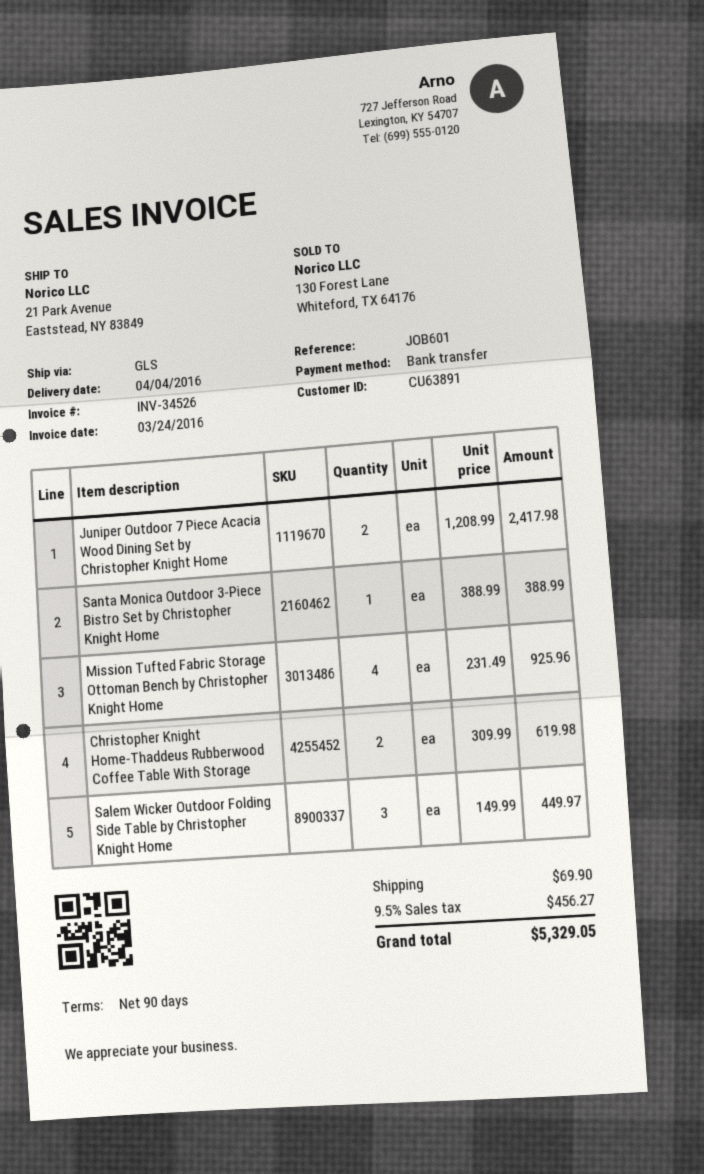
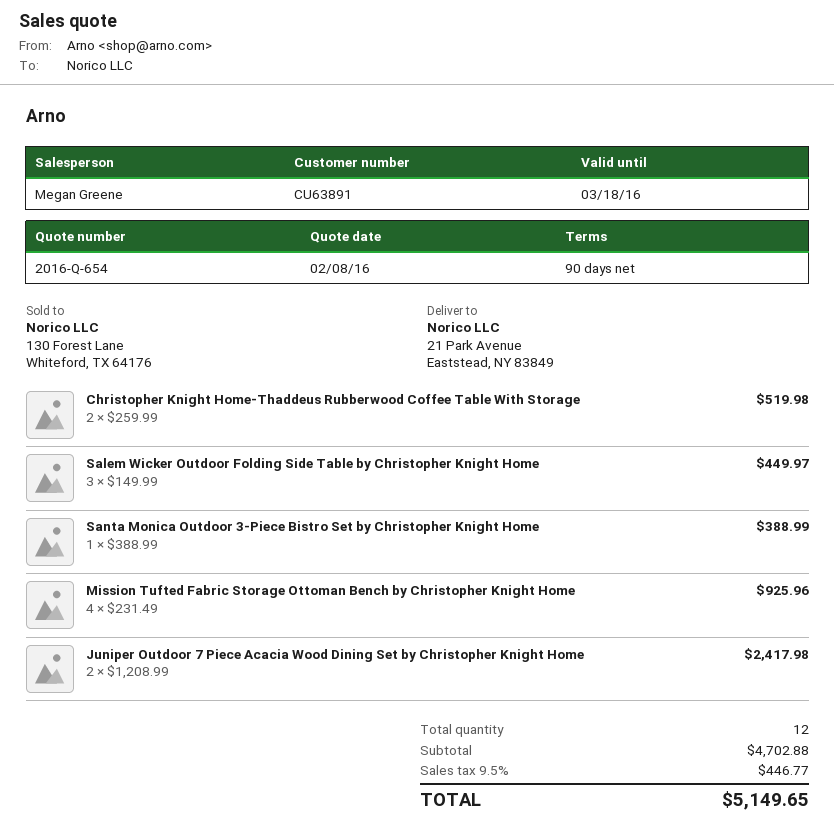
Christopher Knight Home-Thaddeus Rubberwood Coffee Table With Storage: 2 x 309.99 = 619.98 -> 2 x 259.99 = 519.98
shipping: 69.90 -> none
tax: 9.5% = 456.27 -> 9.5% = 446.77
total: 5329.05 -> 5149.65

